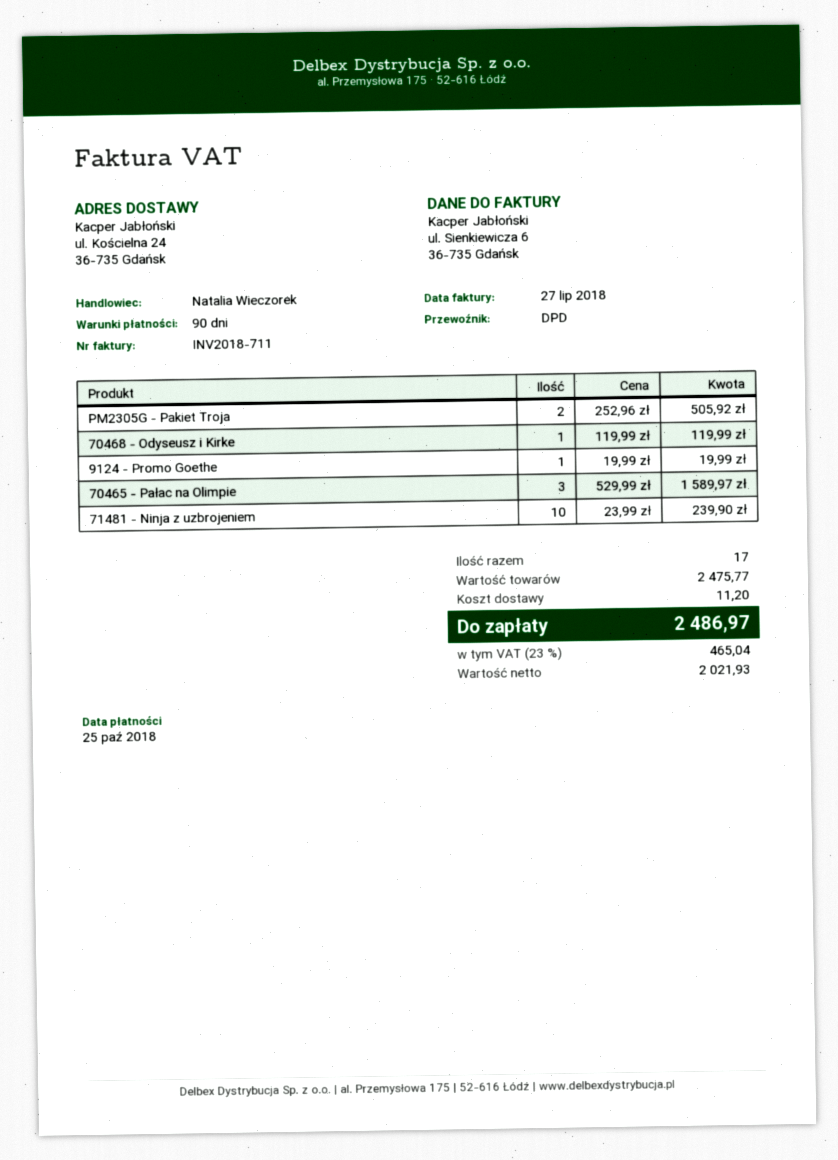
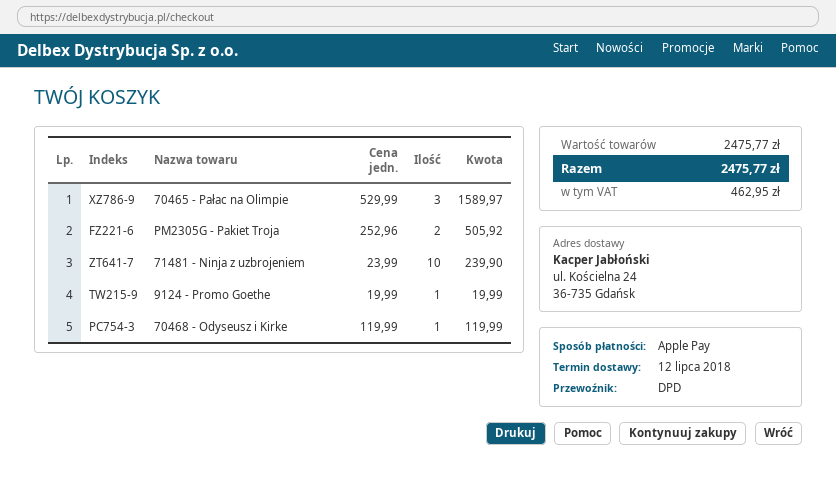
shipping: 11.20 -> none
tax: 465.04 -> 462.95
total: 2486.97 -> 2475.77

